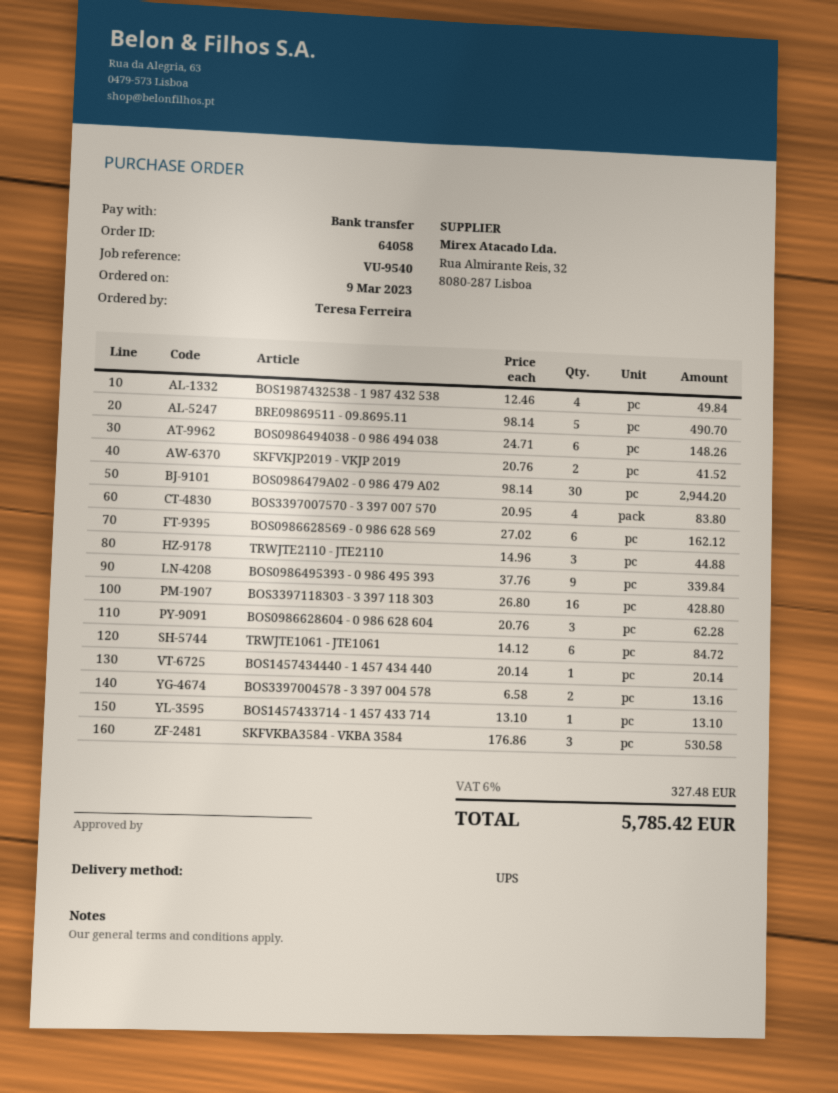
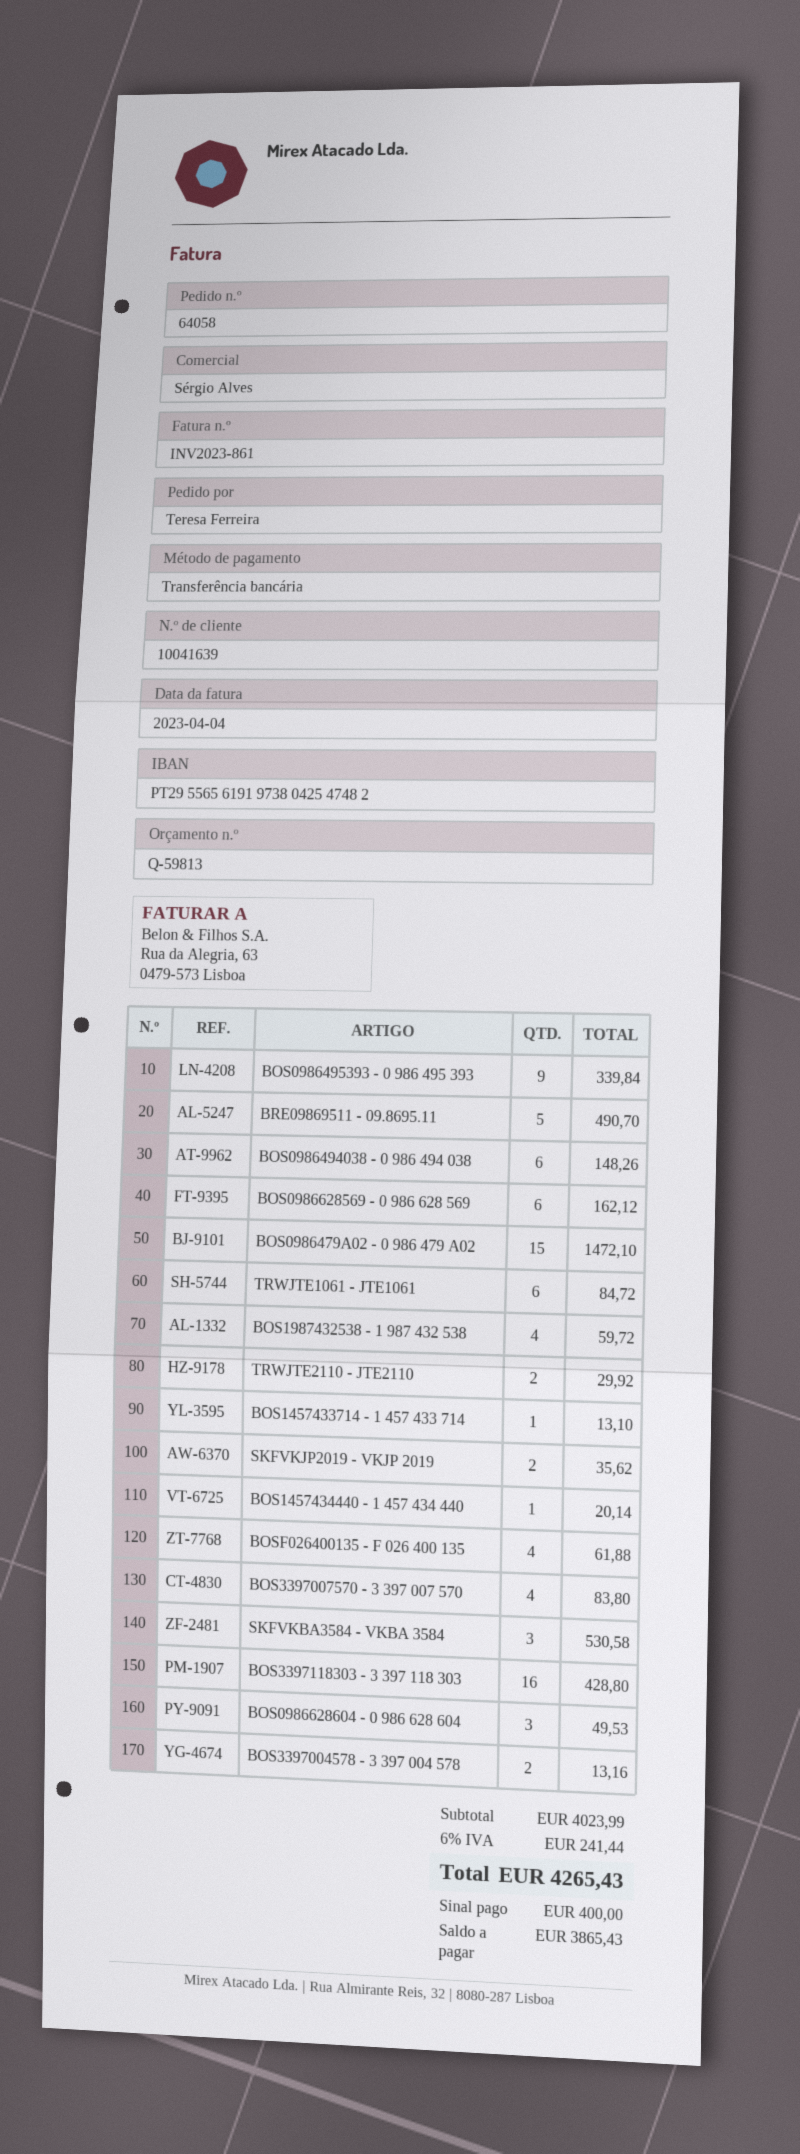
BOS1987432538 - 1 987 432 538: 4 for 49.84 -> 4 for 59.72
SKFVKJP2019 - VKJP 2019: 2 for 41.52 -> 2 for 35.62
BOS0986479A02 - 0 986 479 A02: 30 for 2944.20 -> 15 for 1472.10
TRWJTE2110 - JTE2110: 3 for 44.88 -> 2 for 29.92
BOS0986628604 - 0 986 628 604: 3 for 62.28 -> 3 for 49.53
BOSF026400135 - F 026 400 135: none -> 4 for 61.88
tax: 6% = 327.48 -> 6% = 241.44
total: 5785.42 -> 4265.43

